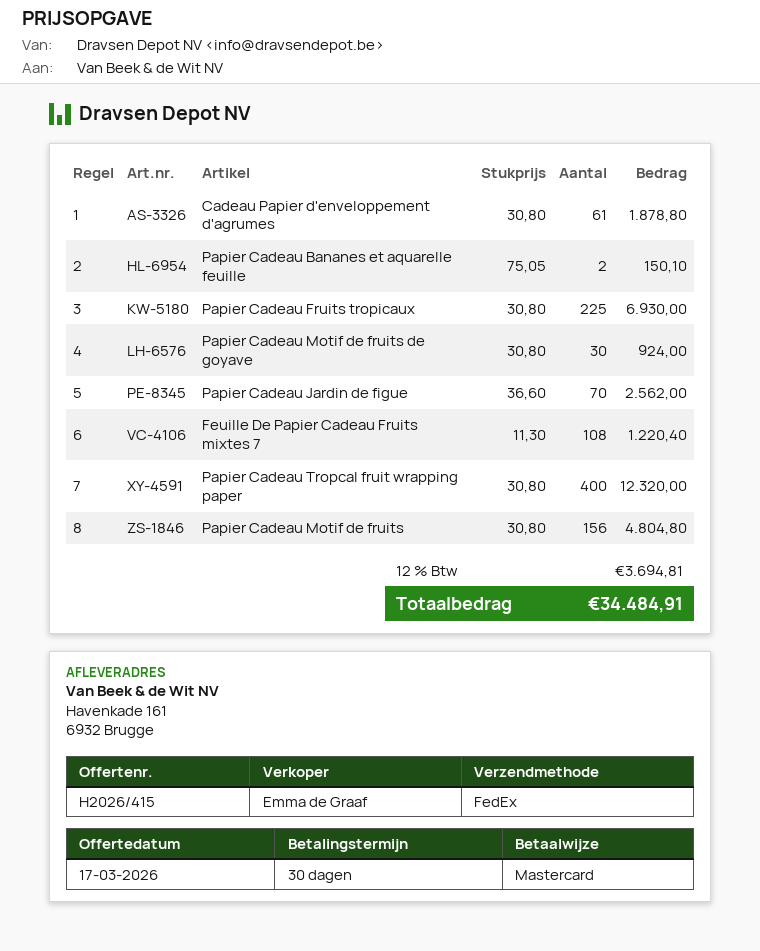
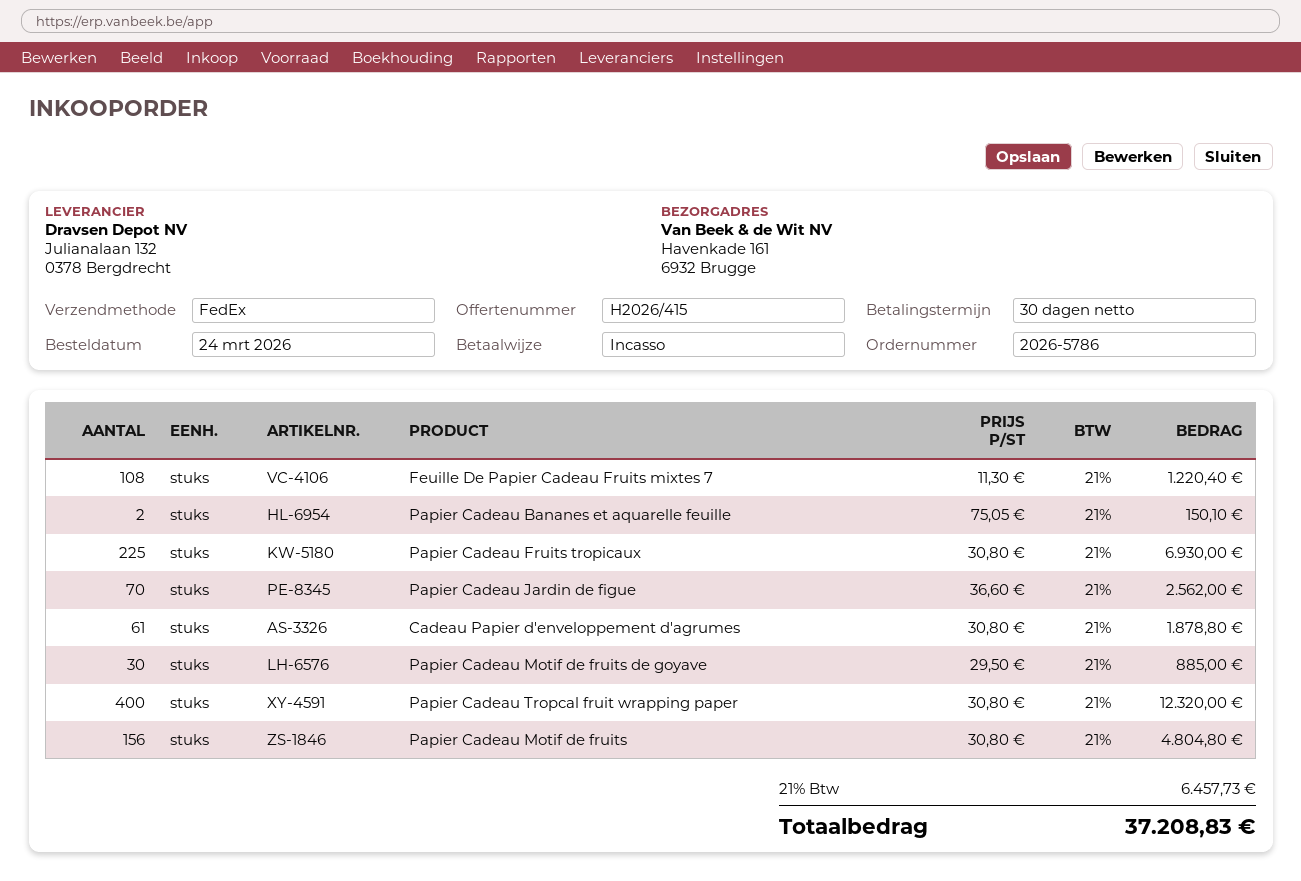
payment method: Mastercard -> direct debit
Papier Cadeau Motif de fruits de goyave: 30 x 30.80 = 924.00 -> 30 x 29.50 = 885.00
tax: 12% = 3694.81 -> 21% = 6457.73
total: 34484.91 -> 37208.83

